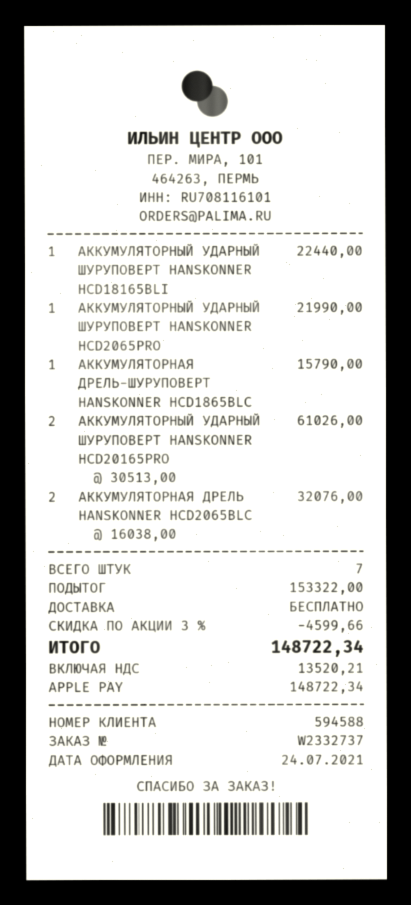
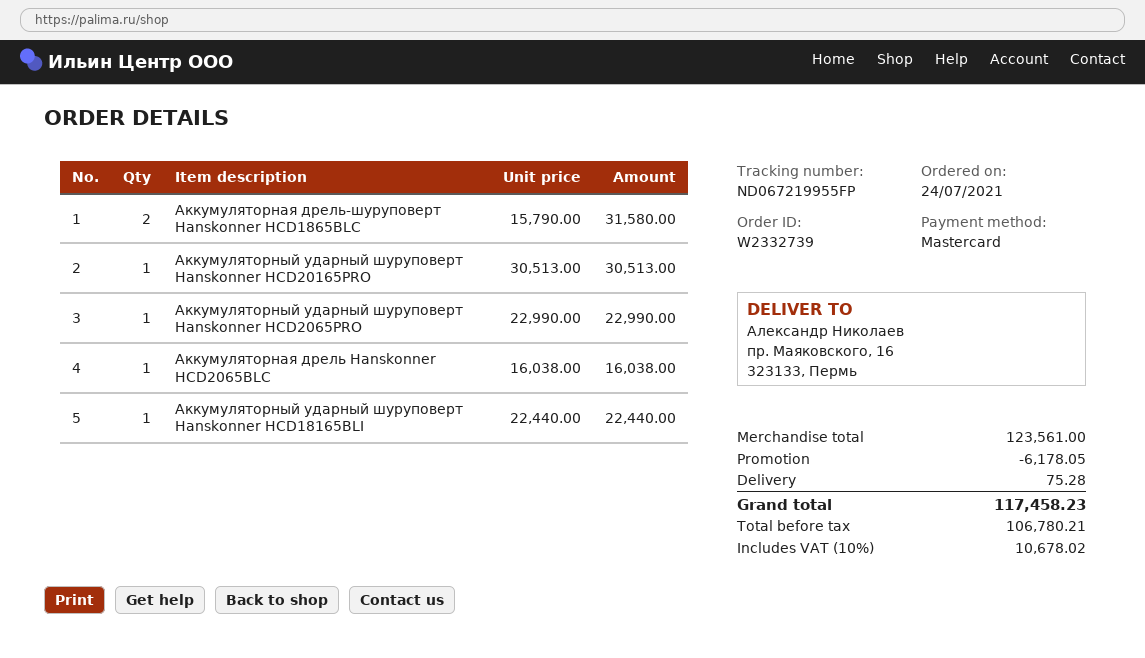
order number: W2332737 -> W2332739
payment method: Apple Pay -> Mastercard
АККУМУЛЯТОРНЫЙ УДАРНЫЙ ШУРУПОВЕРТ HANSKONNER HCD2065PRO: 1 x 21990.00 = 21990.00 -> 1 x 22990.00 = 22990.00
АККУМУЛЯТОРНАЯ ДРЕЛЬ-ШУРУПОВЕРТ HANSKONNER HCD1865BLC: 1 x 15790.00 = 15790.00 -> 2 x 15790.00 = 31580.00
АККУМУЛЯТОРНЫЙ УДАРНЫЙ ШУРУПОВЕРТ HANSKONNER HCD20165PRO: 2 x 30513.00 = 61026.00 -> 1 x 30513.00 = 30513.00
АККУМУЛЯТОРНАЯ ДРЕЛЬ HANSKONNER HCD2065BLC: 2 x 16038.00 = 32076.00 -> 1 x 16038.00 = 16038.00
subtotal: 153322.00 -> 123561.00
discount: 4599.66 -> 6178.05
shipping: 0.00 -> 75.28
tax: 13520.21 -> 10678.02
total: 148722.34 -> 117458.23

